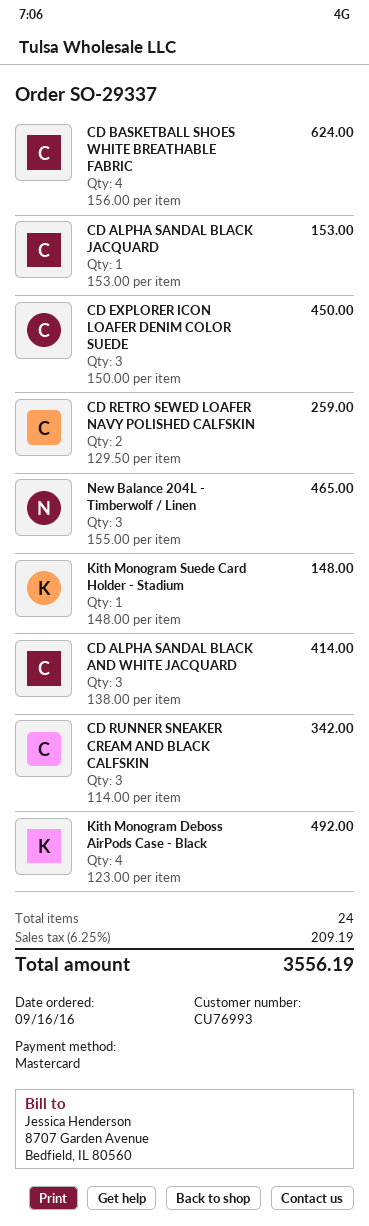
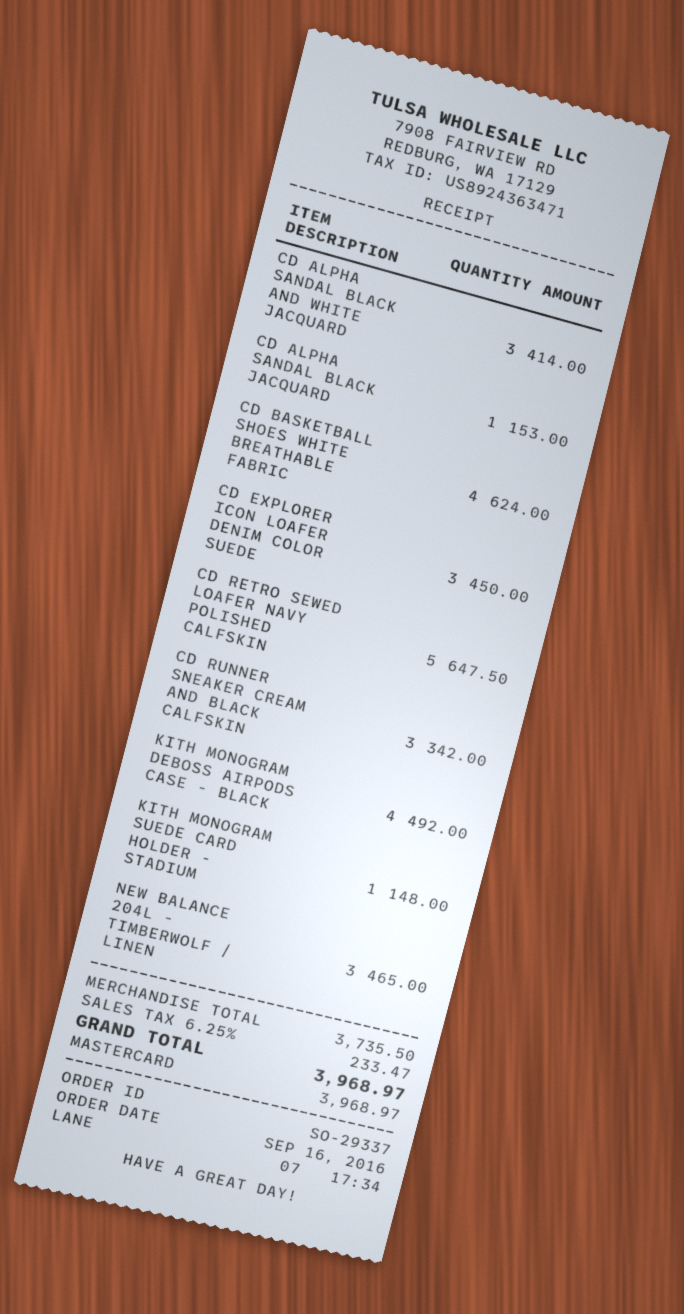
CD RETRO SEWED LOAFER NAVY POLISHED CALFSKIN: 2 for 259.00 -> 5 for 647.50
tax: 6.25% = 209.19 -> 6.25% = 233.47
total: 3556.19 -> 3968.97

